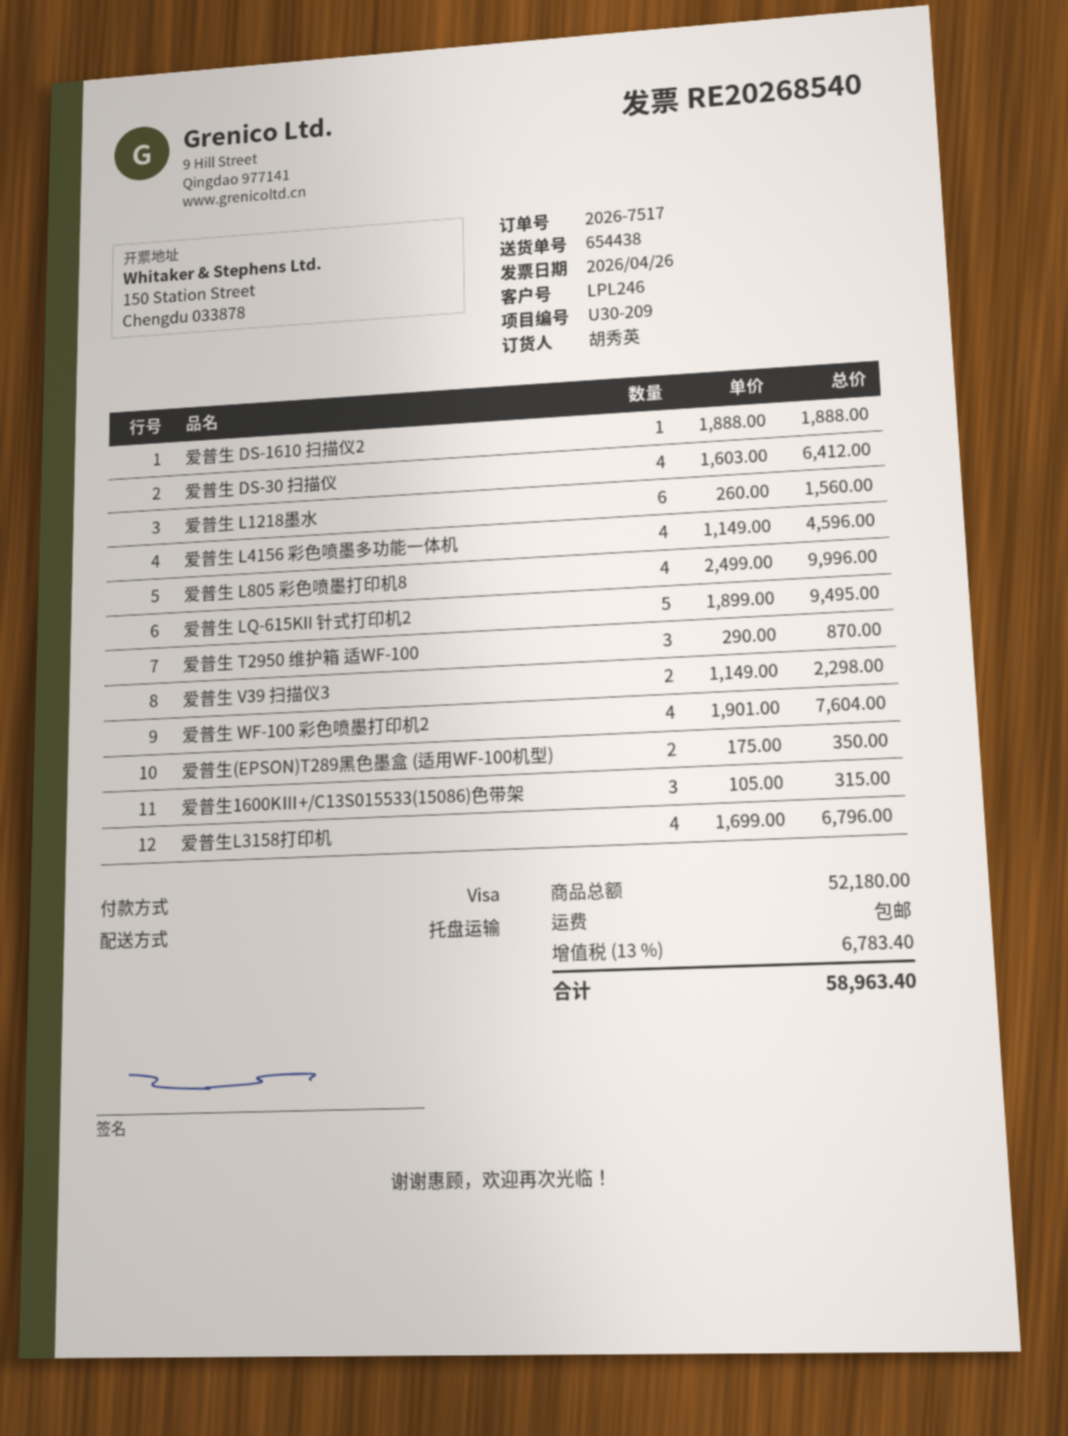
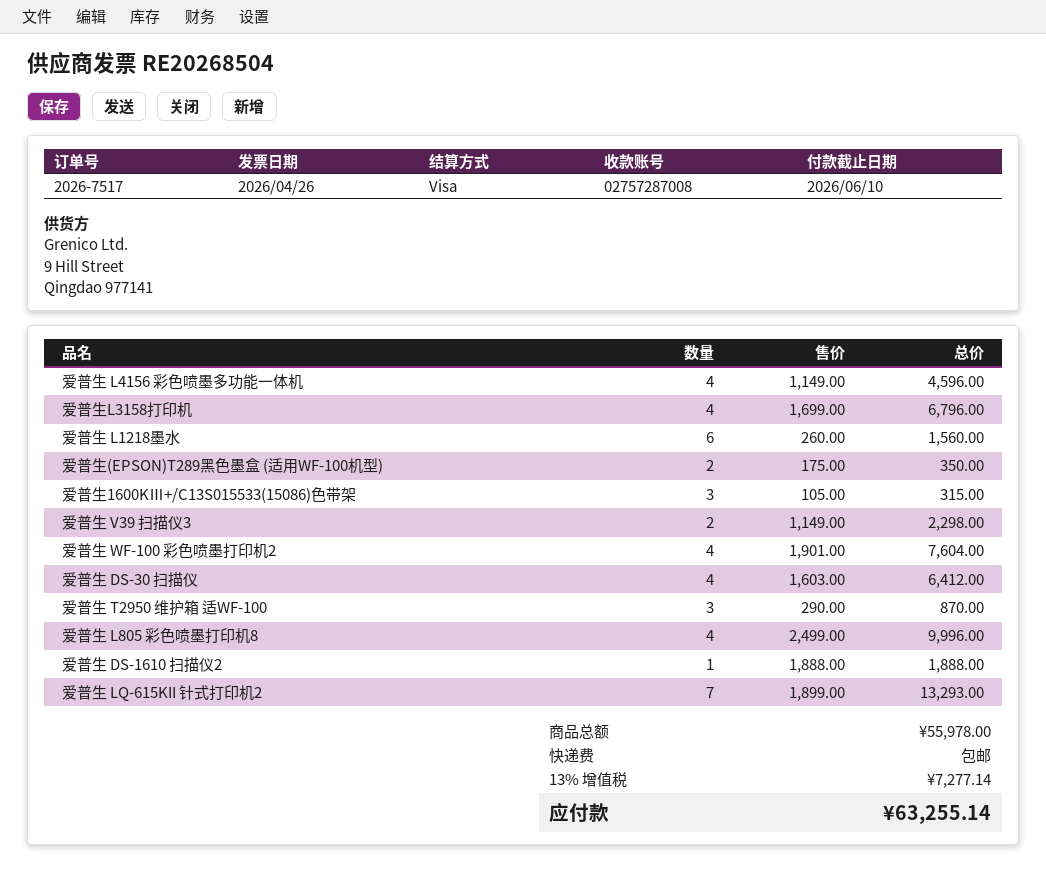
invoice number: RE20268540 -> RE20268504
爱普生 LQ-615KII 针式打印机2: 5 x 1899.00 = 9495.00 -> 7 x 1899.00 = 13293.00
subtotal: 52180.00 -> 55978.00
tax: 13% = 6783.40 -> 13% = 7277.14
total: 58963.40 -> 63255.14

